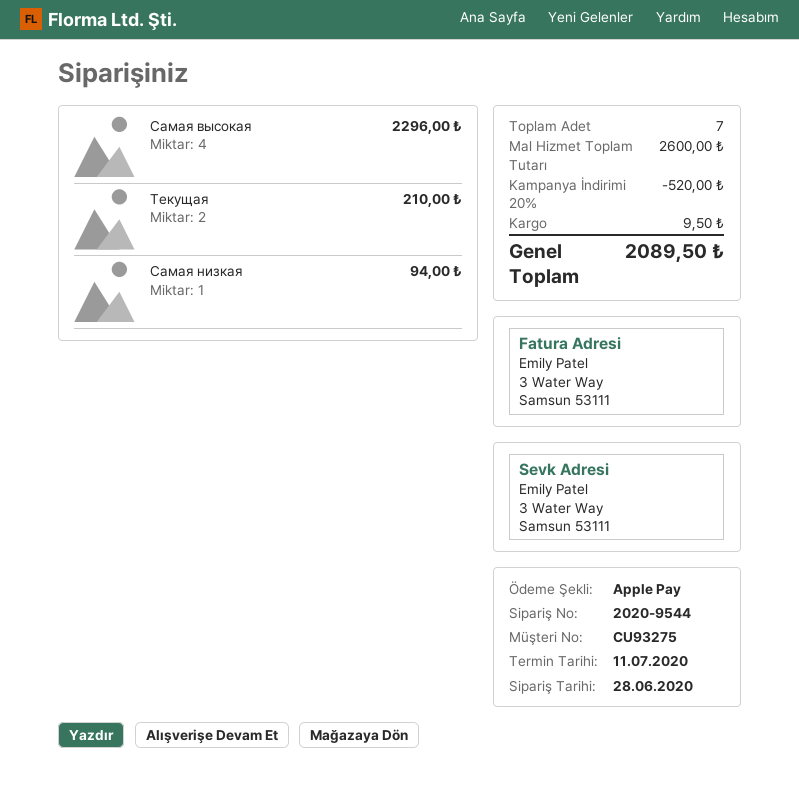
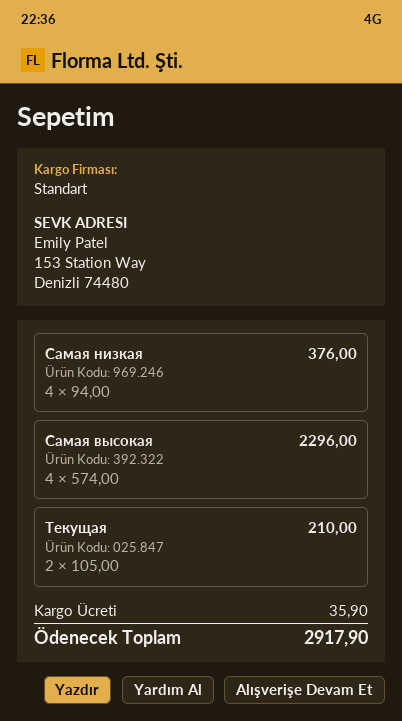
ship to: 3 Water Way, Samsun 53111 -> 153 Station Way, Denizli 74480
Самая низкая: 1 for 94.00 -> 4 for 376.00
discount: 20% = 520.00 -> none
shipping: 9.50 -> 35.90
total: 2089.50 -> 2917.90

